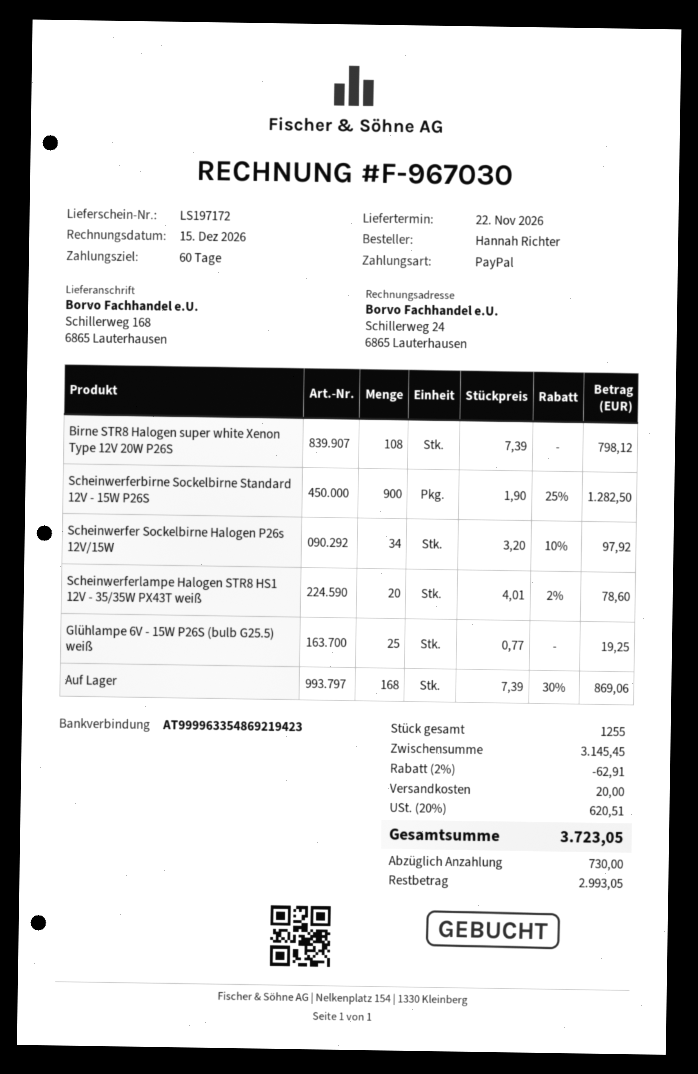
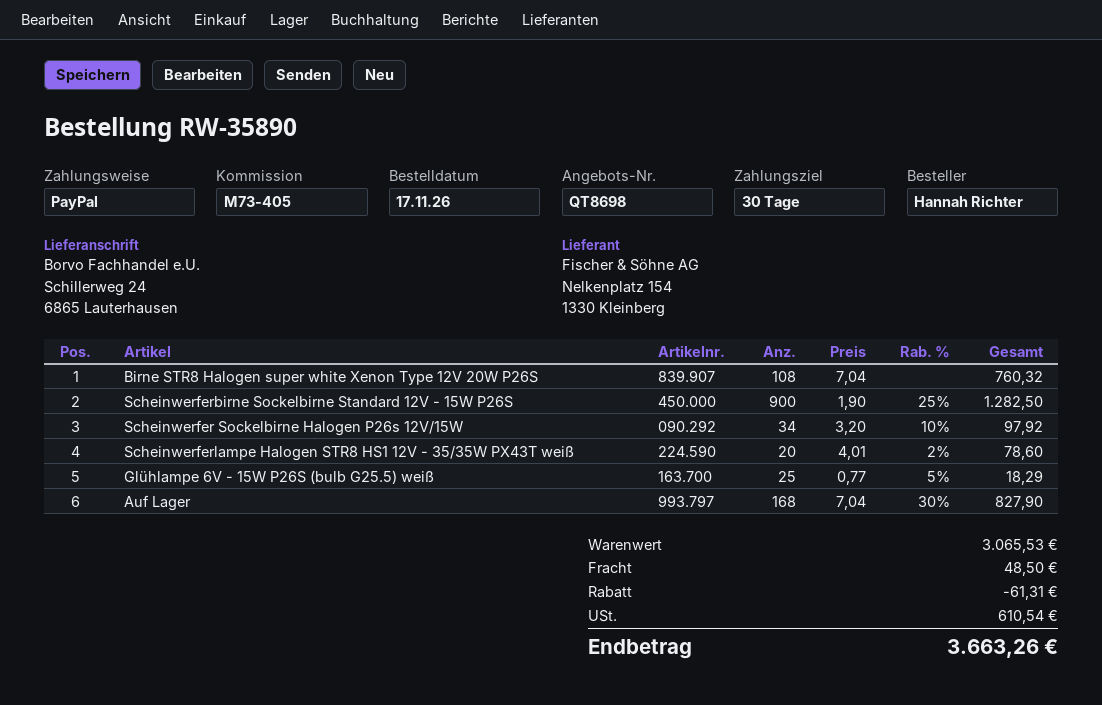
payment terms: 60 days -> 30 days
ship to: Schillerweg 168, 6865 Lauterhausen -> Schillerweg 24, 6865 Lauterhausen
Birne STR8 Halogen super white Xenon Type 12V 20W P26S: 108 x 7.39 = 798.12 -> 108 x 7.04 = 760.32
Glühlampe 6V - 15W P26S (bulb G25.5) weiß: 25 x 0.77 = 19.25 -> 25 x 0.77 - 5% = 18.29
Auf Lager: 168 x 7.39 - 30% = 869.06 -> 168 x 7.04 - 30% = 827.90
subtotal: 3145.45 -> 3065.53
discount: 62.91 -> 61.31
shipping: 20.00 -> 48.50
tax: 620.51 -> 610.54
total: 3723.05 -> 3663.26

